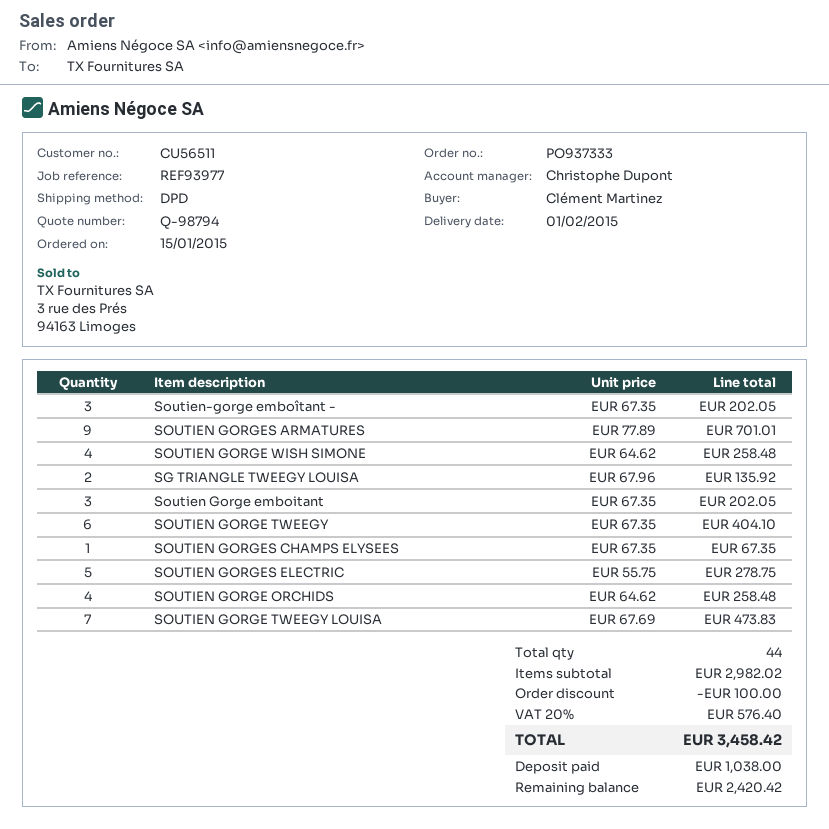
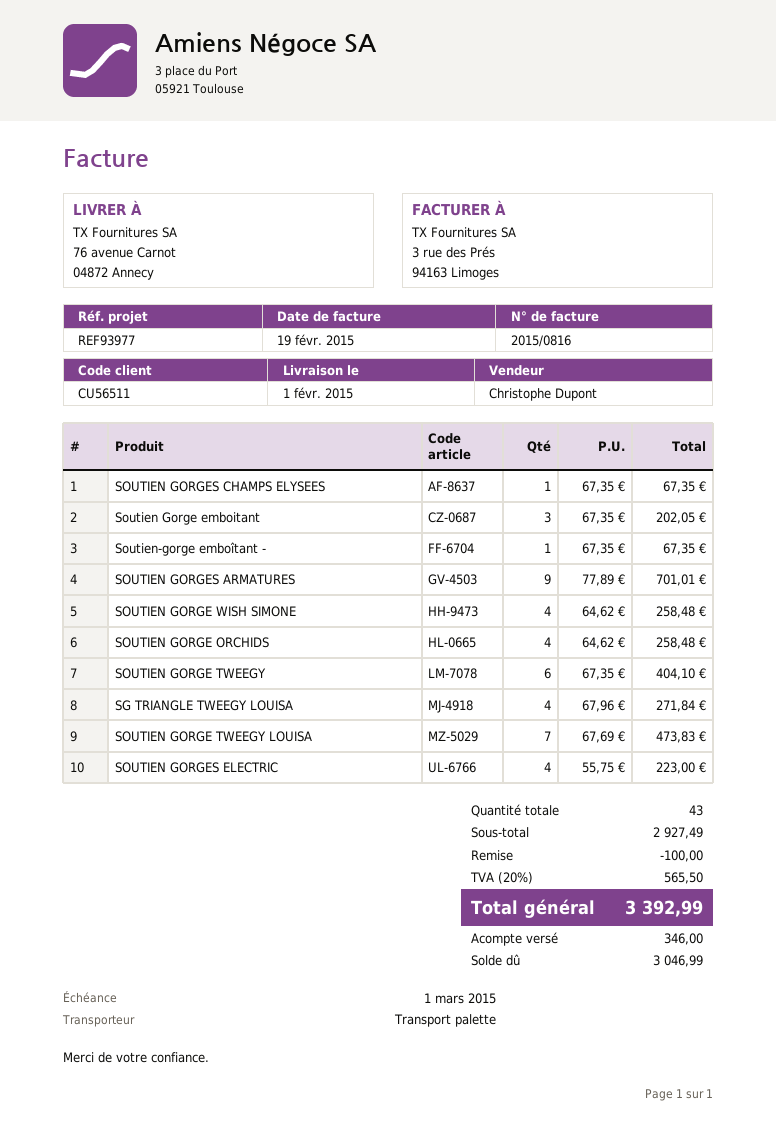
shipping method: DPD -> pallet freight
Soutien-gorge emboîtant -: 3 x 67.35 = 202.05 -> 1 x 67.35 = 67.35
SG TRIANGLE TWEEGY LOUISA: 2 x 67.96 = 135.92 -> 4 x 67.96 = 271.84
SOUTIEN GORGES ELECTRIC: 5 x 55.75 = 278.75 -> 4 x 55.75 = 223.00
total quantity: 44 -> 43
subtotal: 2982.02 -> 2927.49
tax: 20% = 576.40 -> 20% = 565.50
total: 3458.42 -> 3392.99
deposit: 1038.00 -> 346.00
balance: 2420.42 -> 3046.99

